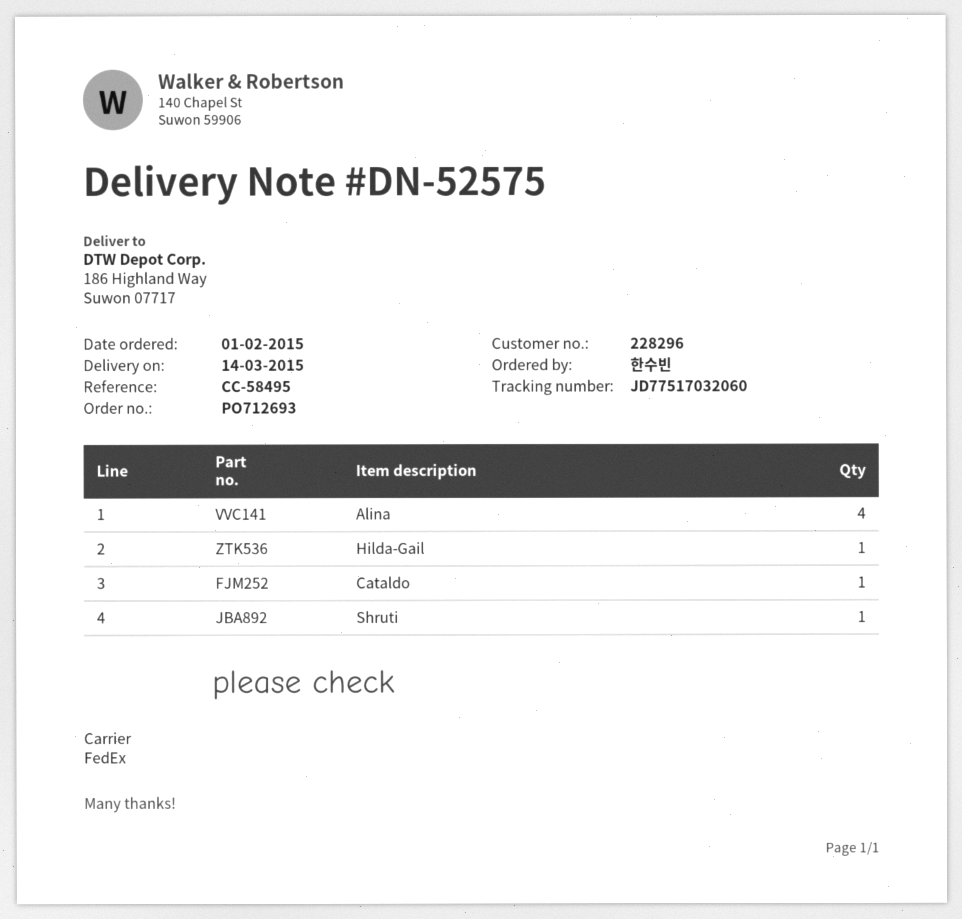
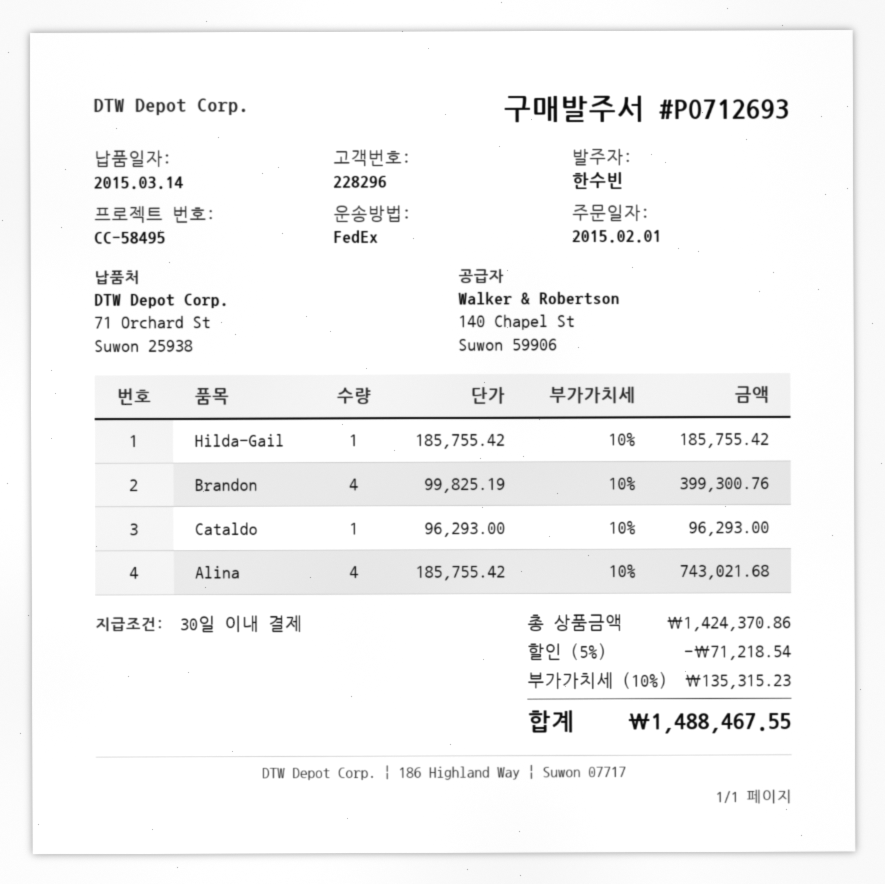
ship to: 186 Highland Way, Suwon 07717 -> 71 Orchard St, Suwon 25938
Shruti: 1 -> none
Brandon: none -> 4

